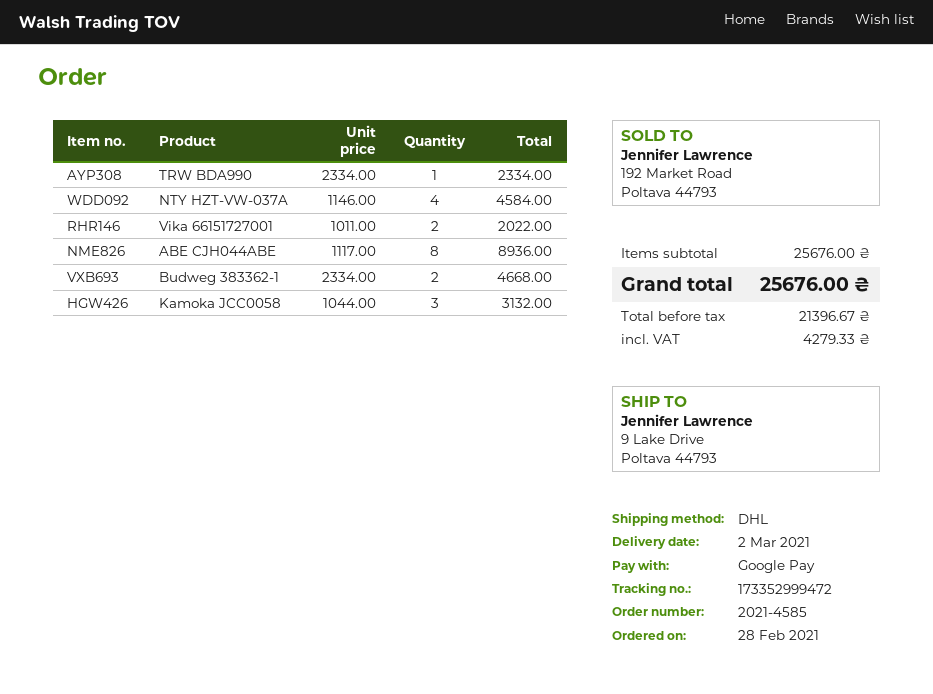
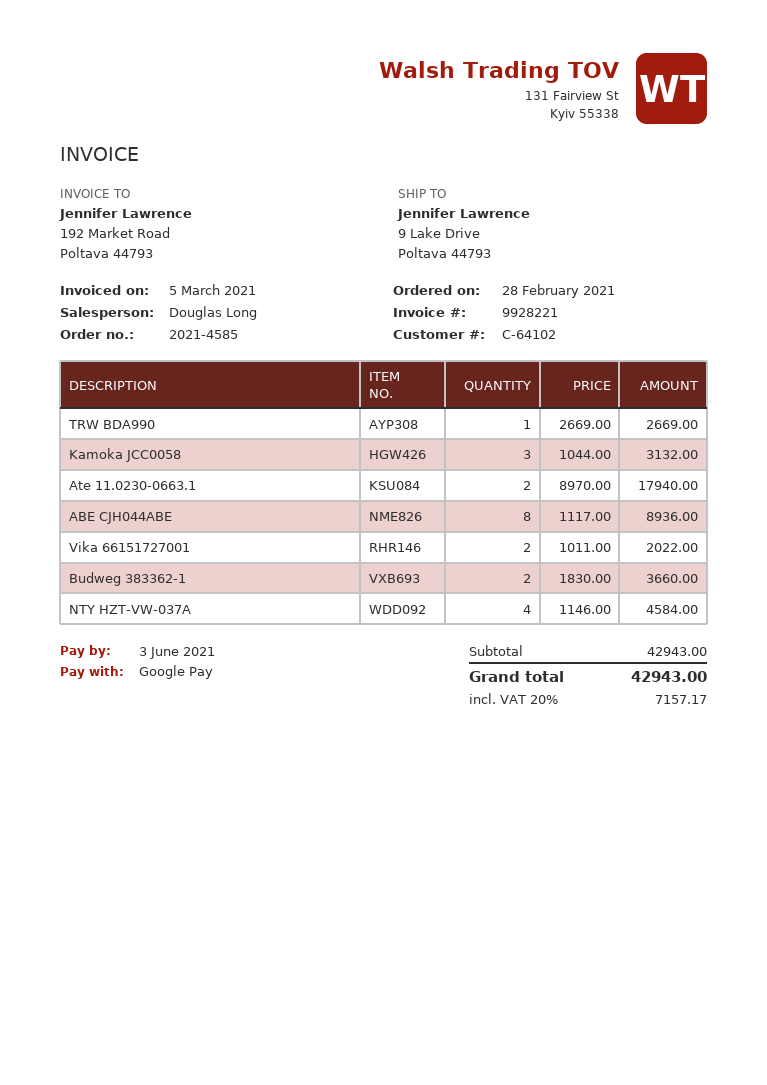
TRW BDA990: 1 x 2334.00 = 2334.00 -> 1 x 2669.00 = 2669.00
Budweg 383362-1: 2 x 2334.00 = 4668.00 -> 2 x 1830.00 = 3660.00
Ate 11.0230-0663.1: none -> 2 x 8970.00 = 17940.00
subtotal: 25676.00 -> 42943.00
tax: 4279.33 -> 7157.17
total: 25676.00 -> 42943.00

